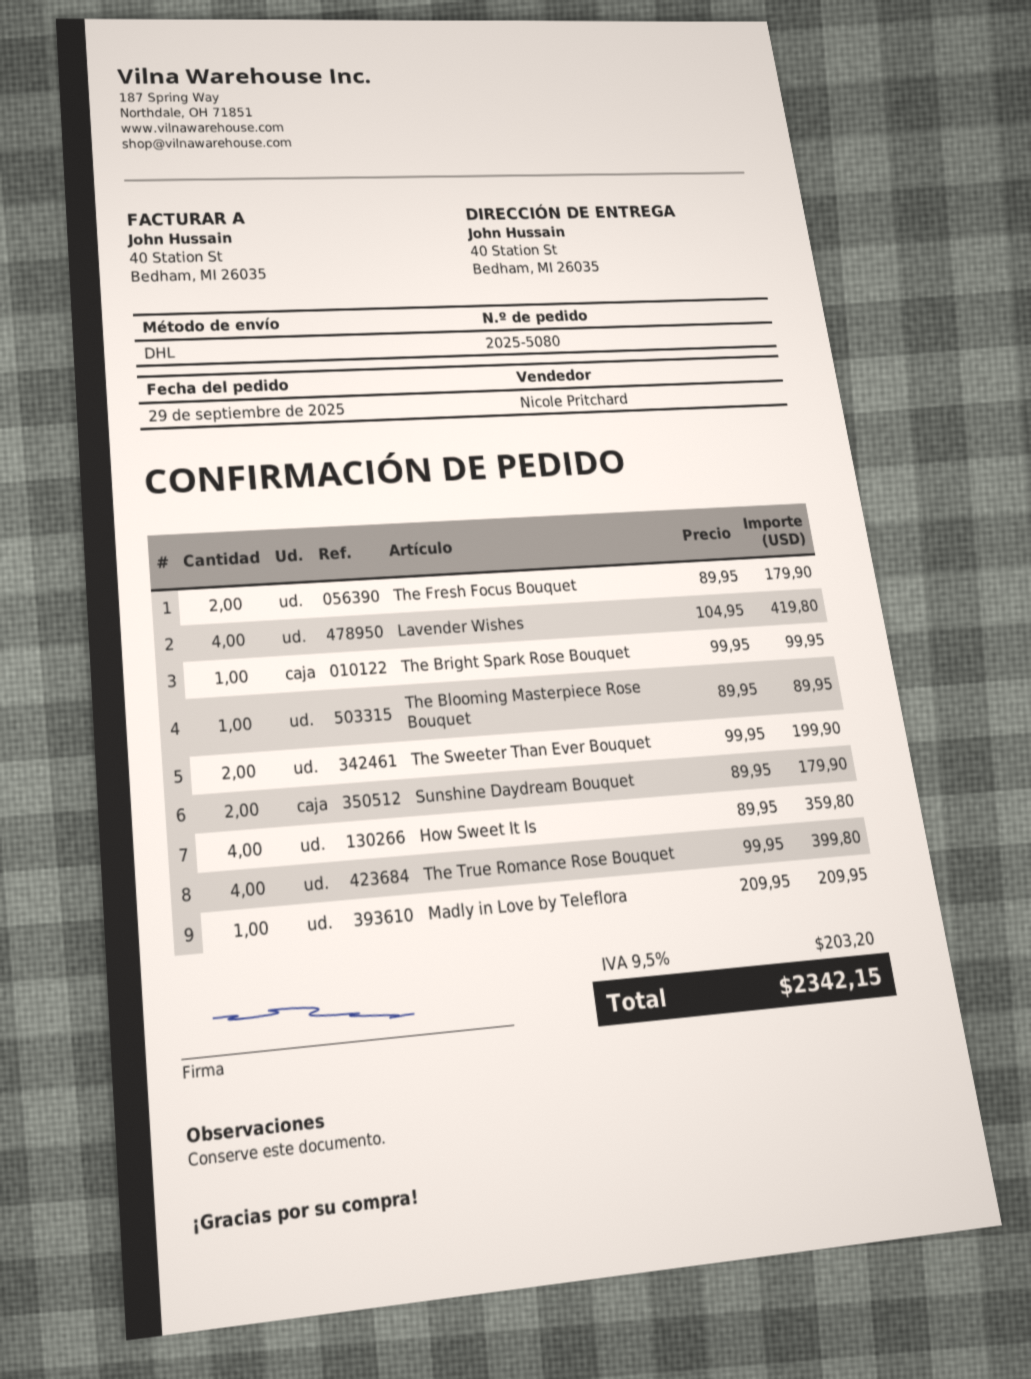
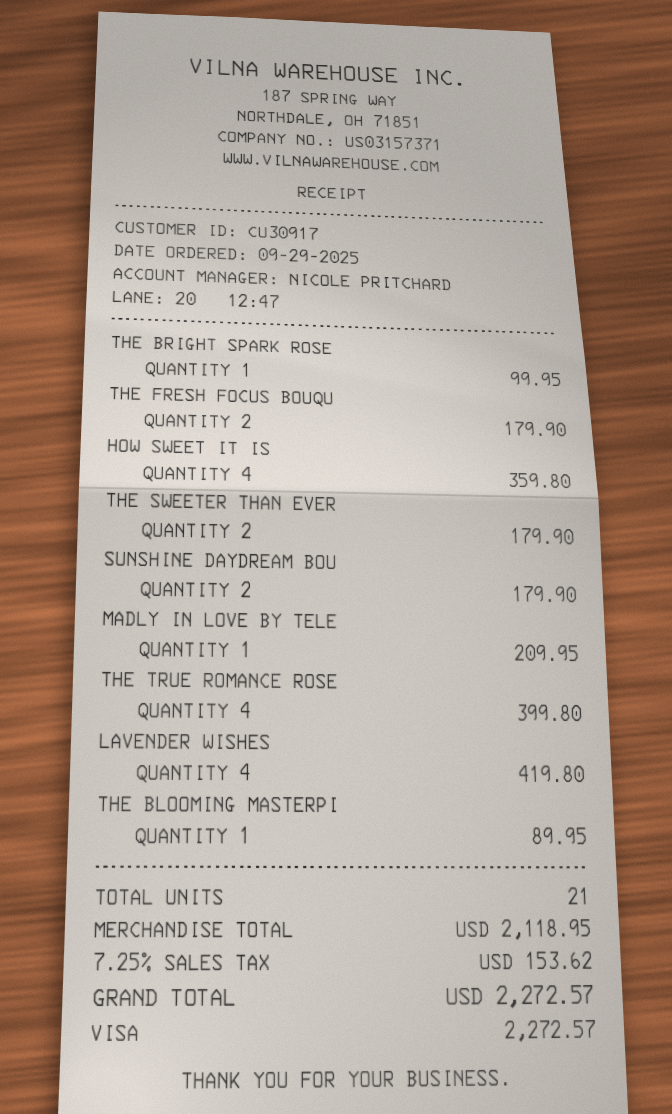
The Sweeter Than Ever Bouquet: 2 for 199.90 -> 2 for 179.90
tax: 9.5% = 203.20 -> 7.25% = 153.62
total: 2342.15 -> 2272.57

